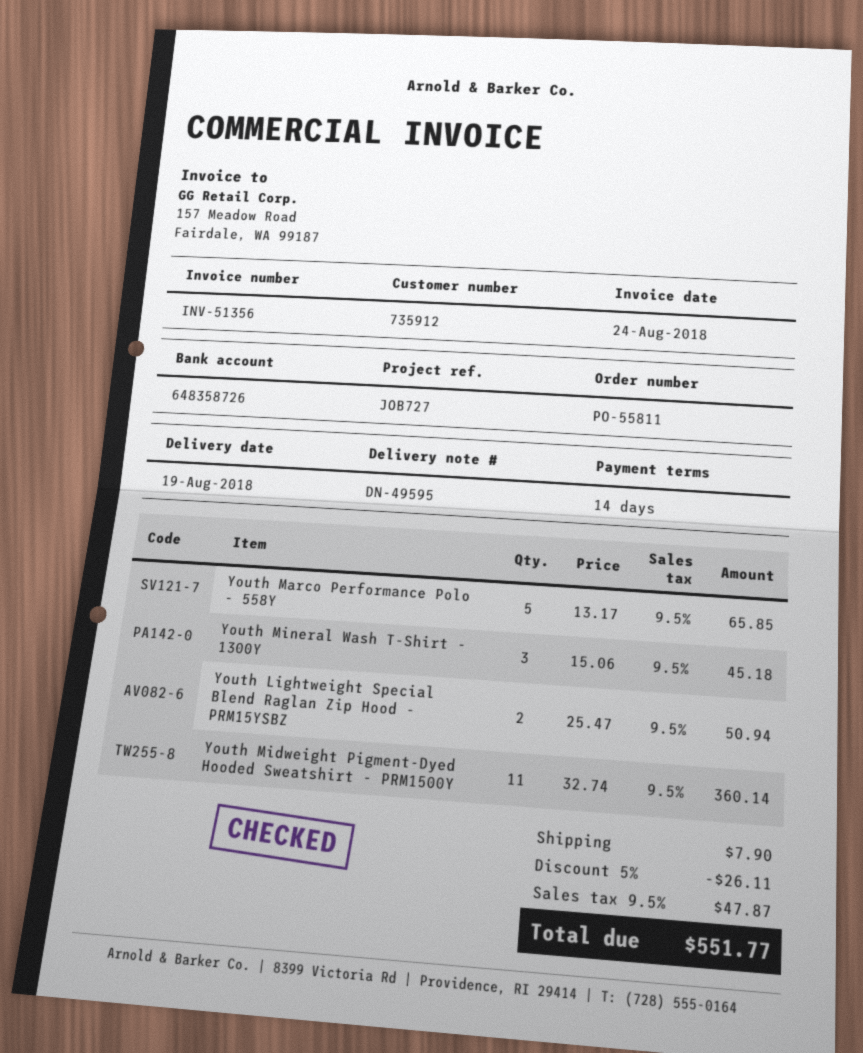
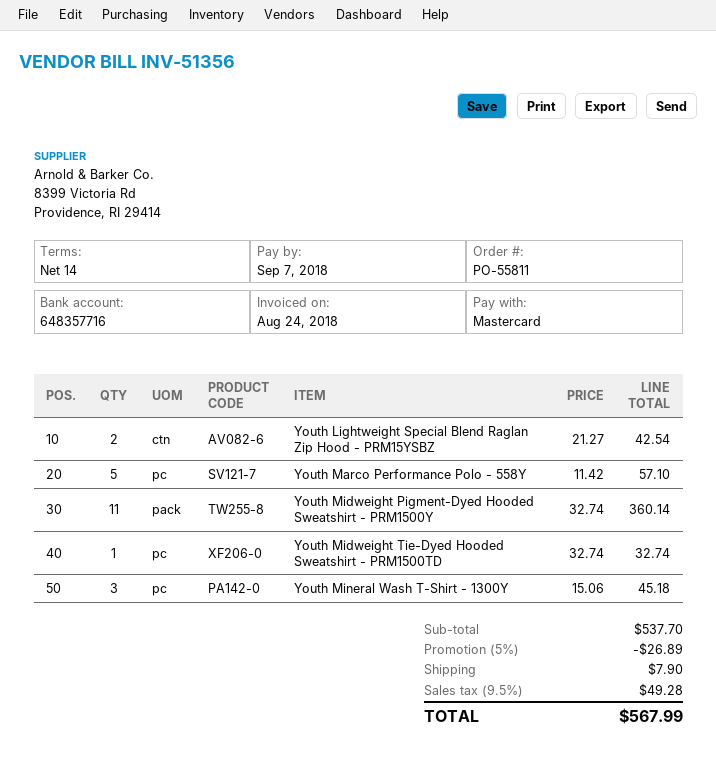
bank account: 648358726 -> 648357716
Youth Marco Performance Polo - 558Y: 5 x 13.17 = 65.85 -> 5 x 11.42 = 57.10
Youth Lightweight Special Blend Raglan Zip Hood - PRM15YSBZ: 2 x 25.47 = 50.94 -> 2 x 21.27 = 42.54
Youth Midweight Tie-Dyed Hooded Sweatshirt - PRM1500TD: none -> 1 x 32.74 = 32.74
discount: 5% = 26.11 -> 5% = 26.89
tax: 9.5% = 47.87 -> 9.5% = 49.28
total: 551.77 -> 567.99

